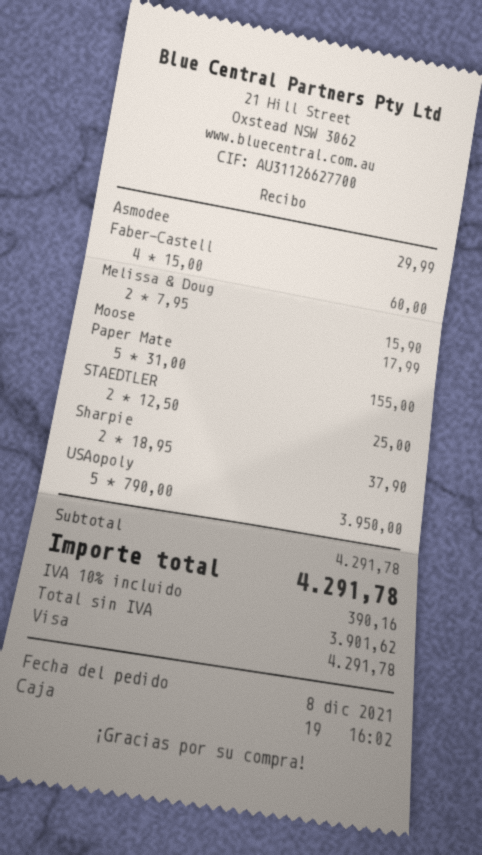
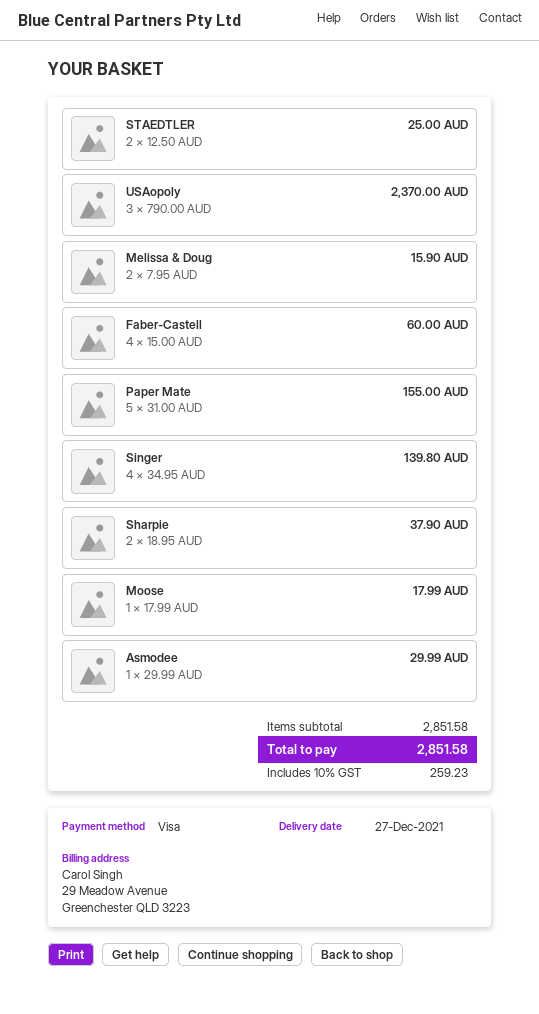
USAopoly: 5 x 790.00 = 3950.00 -> 3 x 790.00 = 2370.00
Singer: none -> 4 x 34.95 = 139.80
subtotal: 4291.78 -> 2851.58
tax: 10% = 390.16 -> 10% = 259.23
total: 4291.78 -> 2851.58

